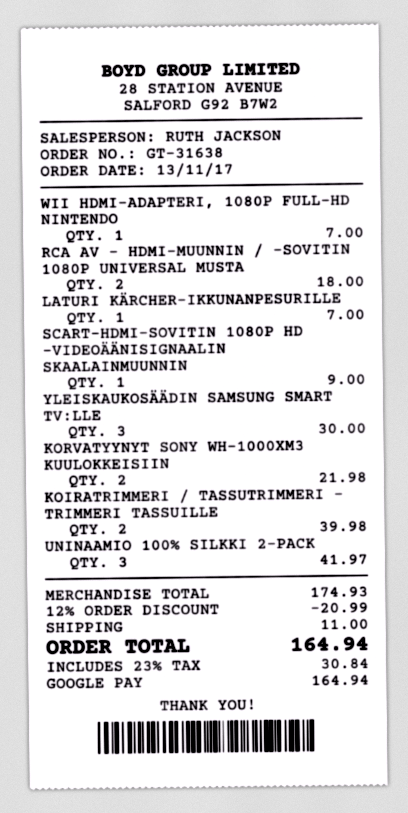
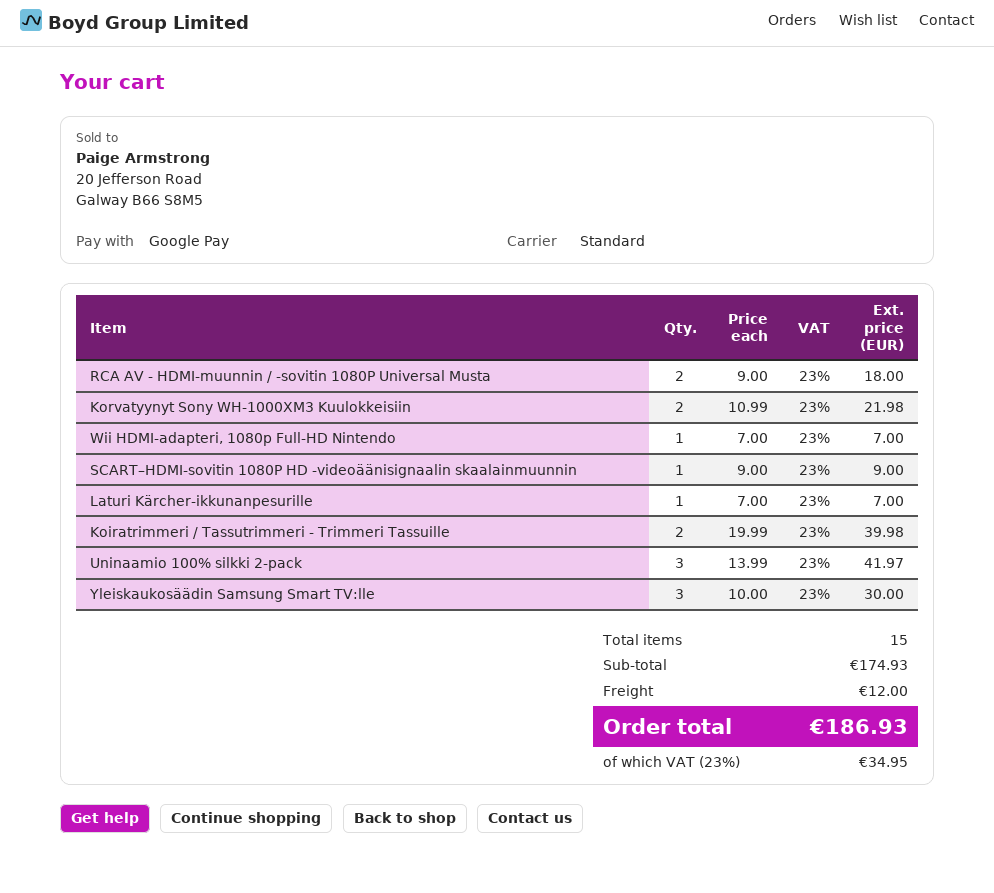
discount: 12% = 20.99 -> none
shipping: 11.00 -> 12.00
tax: 23% = 30.84 -> 23% = 34.95
total: 164.94 -> 186.93

